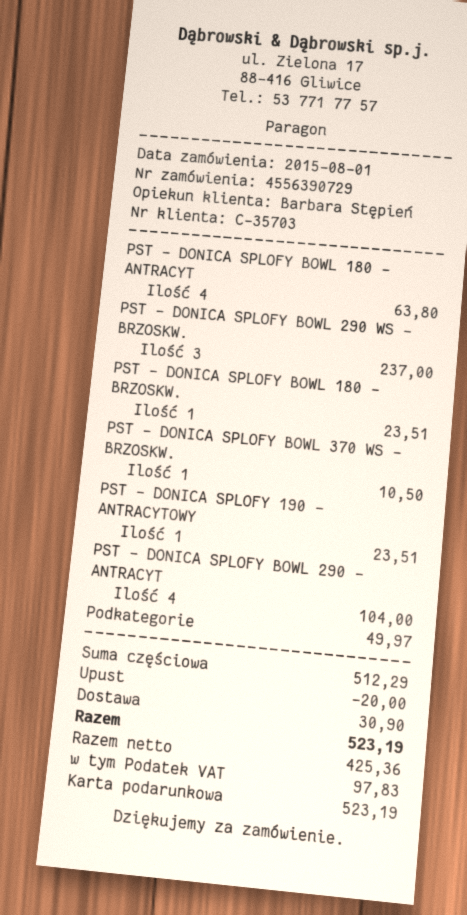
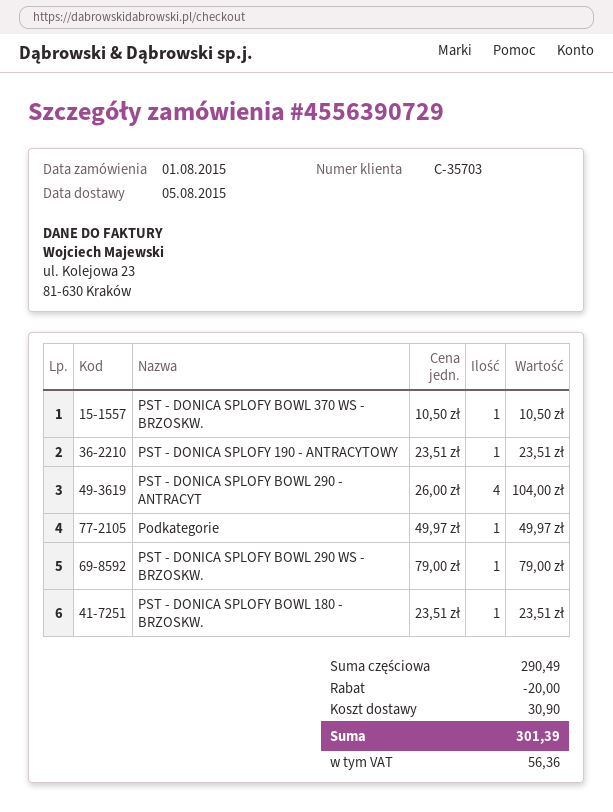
PST - DONICA SPLOFY BOWL 180 - ANTRACYT: 4 for 63.80 -> none
PST - DONICA SPLOFY BOWL 290 WS - BRZOSKW.: 3 for 237.00 -> 1 for 79.00
subtotal: 512.29 -> 290.49
tax: 97.83 -> 56.36
total: 523.19 -> 301.39

